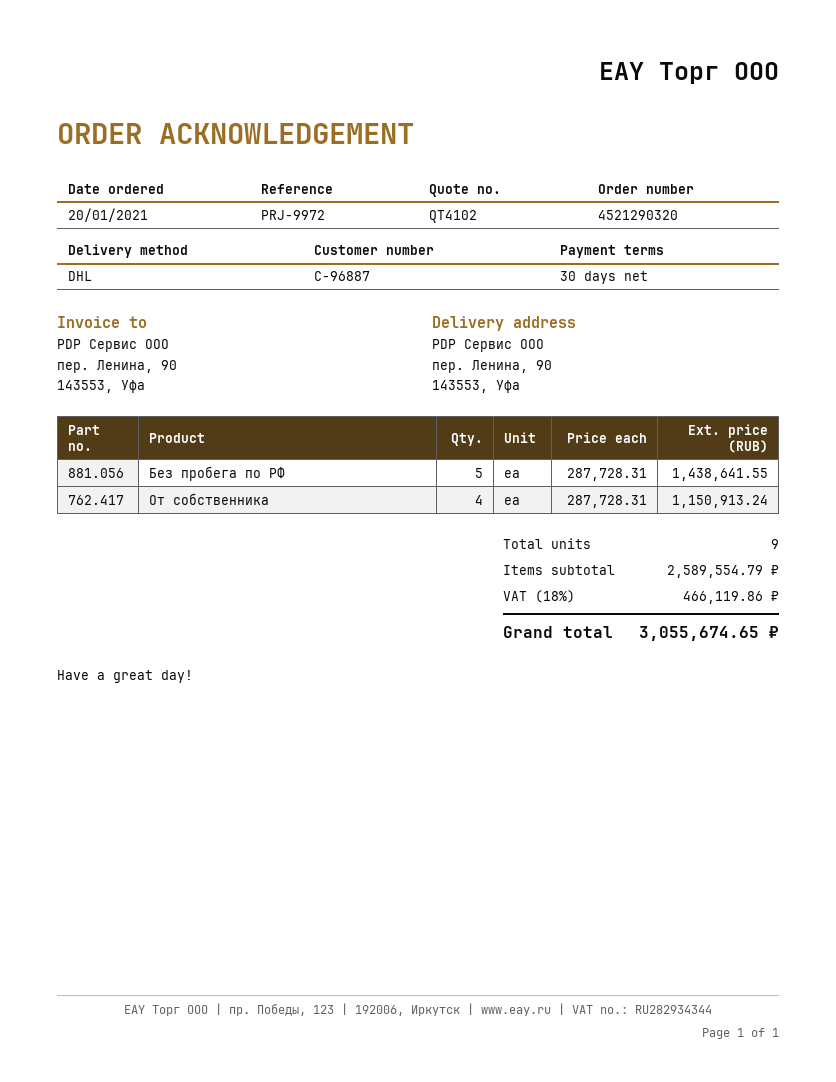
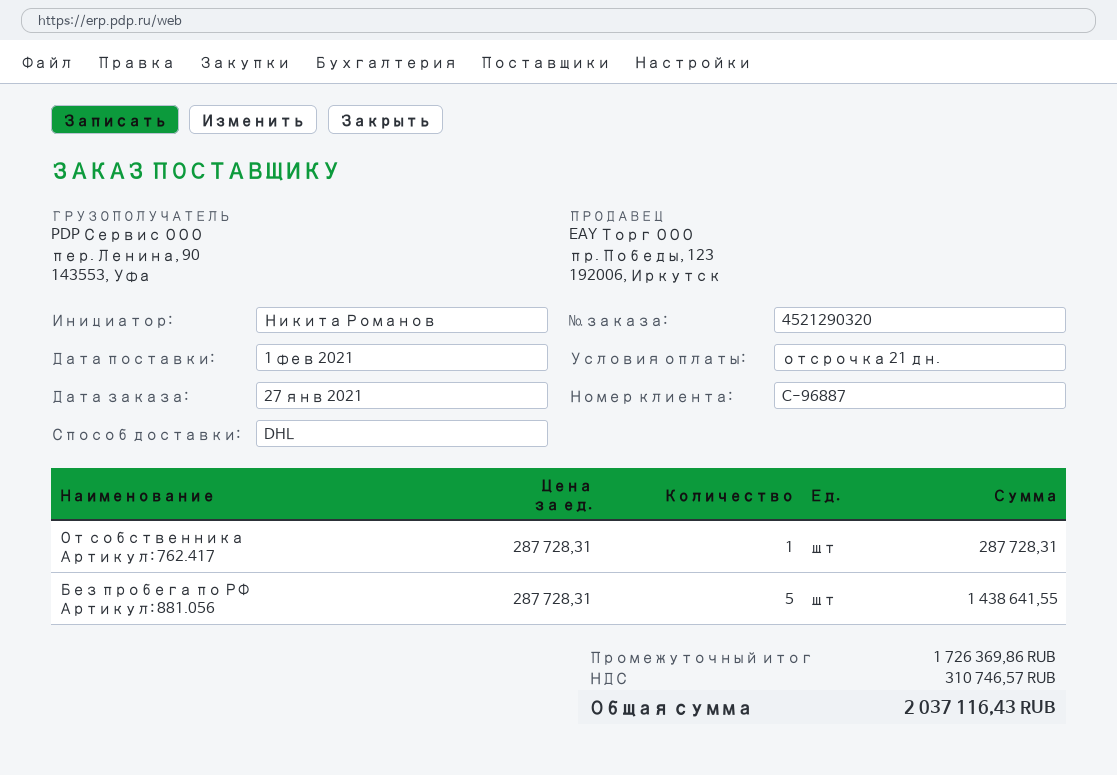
order date: 2021-01-20 -> 2021-01-27
payment terms: 30 days -> 21 days
От собственника: 4 x 287728.31 = 1150913.24 -> 1 x 287728.31 = 287728.31
subtotal: 2589554.79 -> 1726369.86
tax: 466119.86 -> 310746.57
total: 3055674.65 -> 2037116.43

